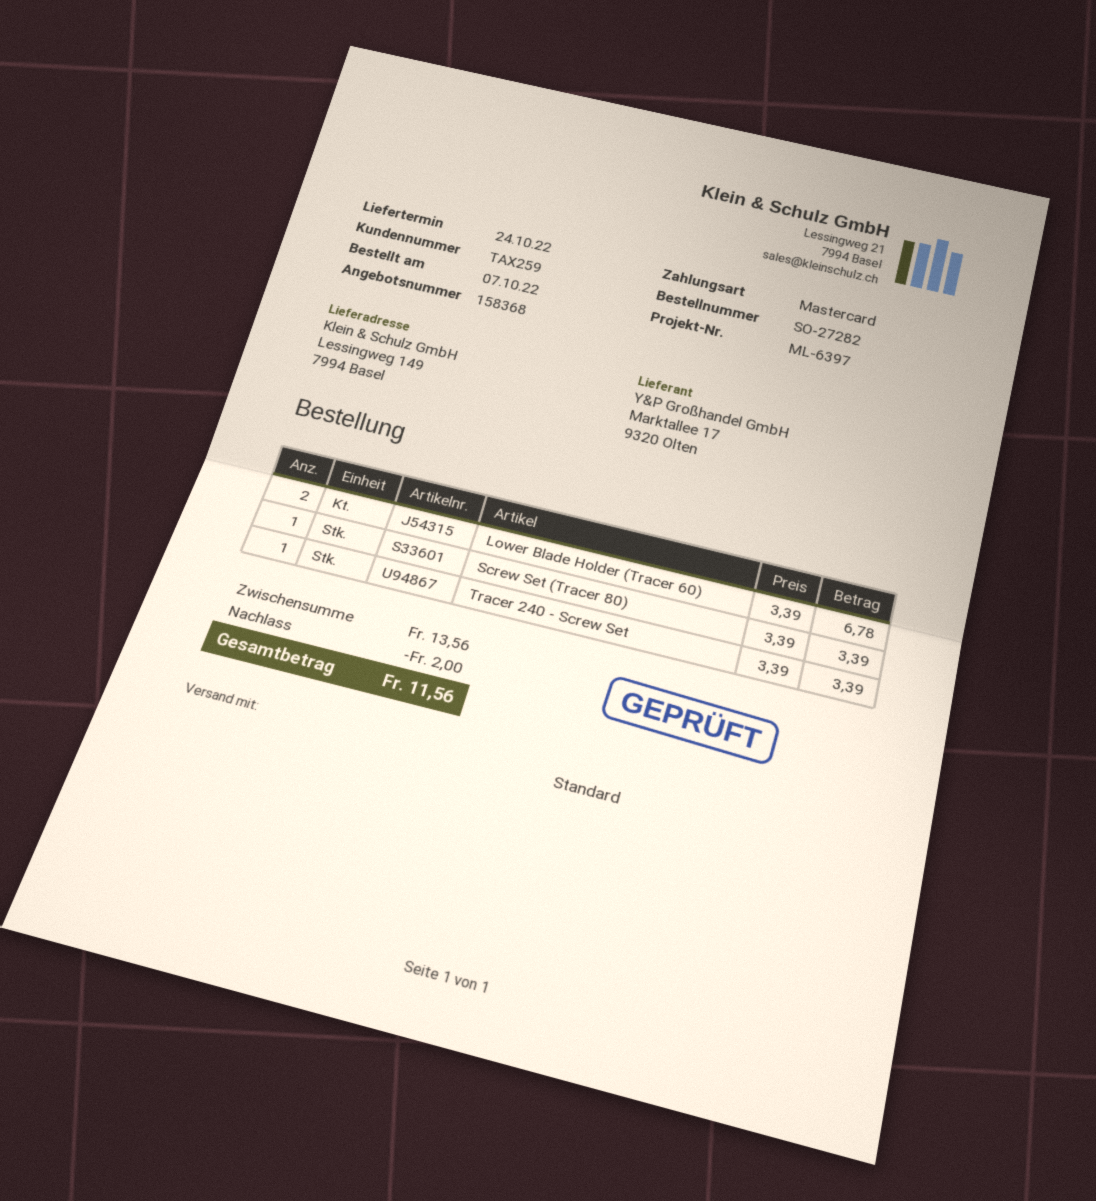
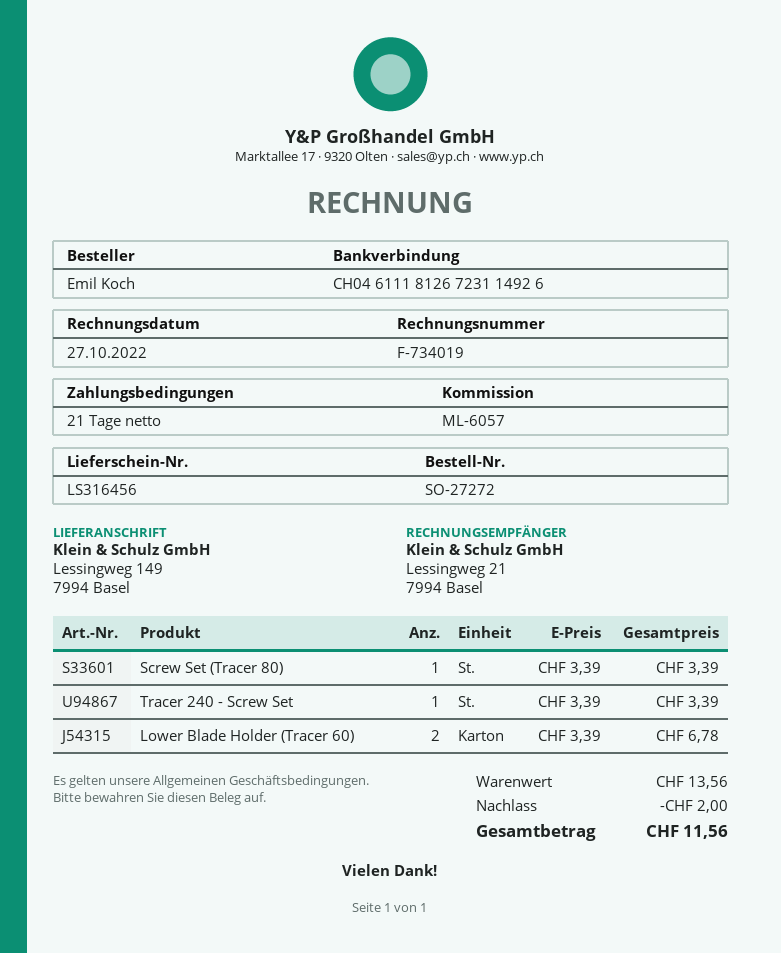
order number: SO-27282 -> SO-27272
reference: ML-6397 -> ML-6057

